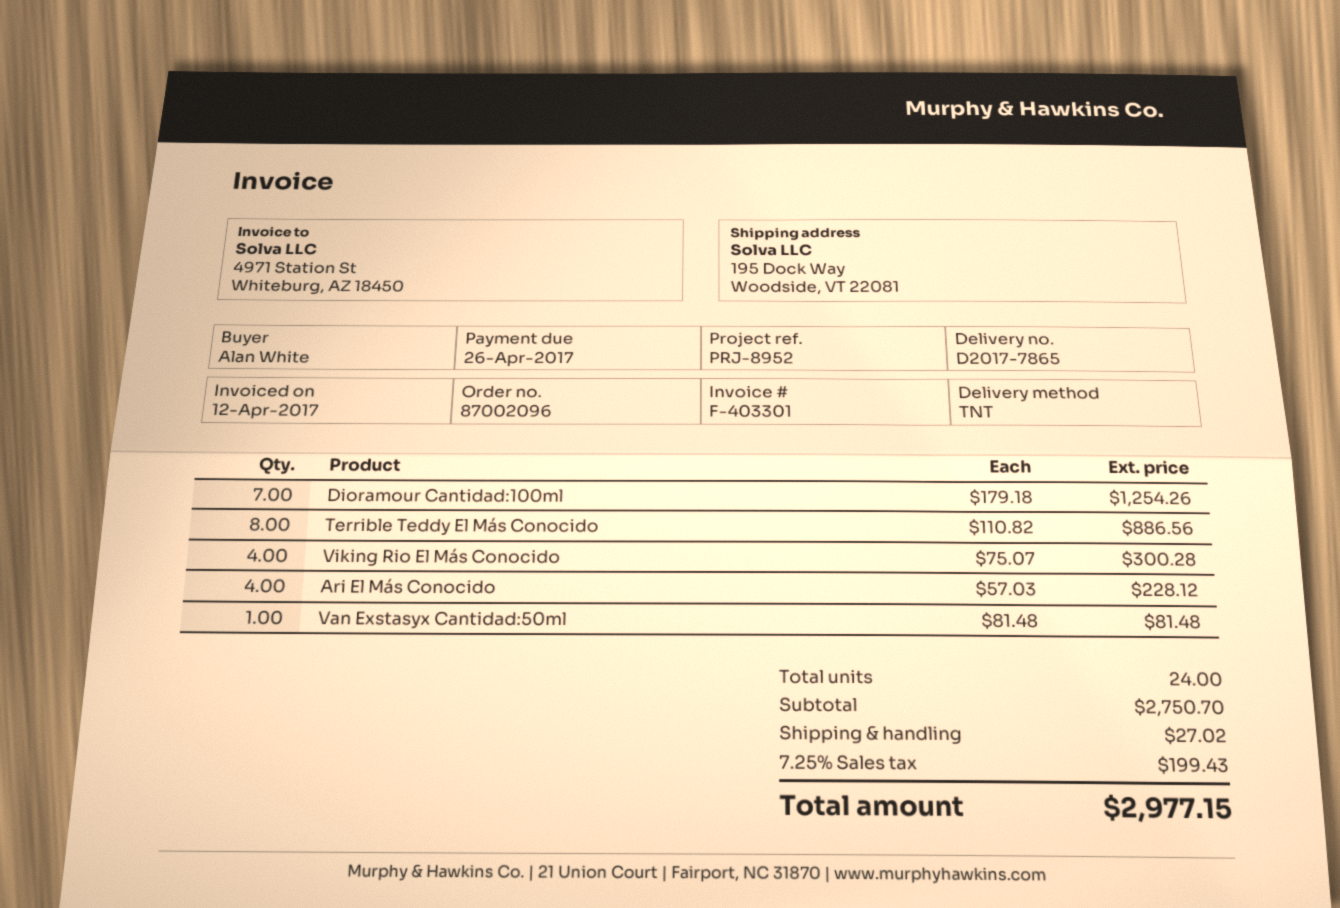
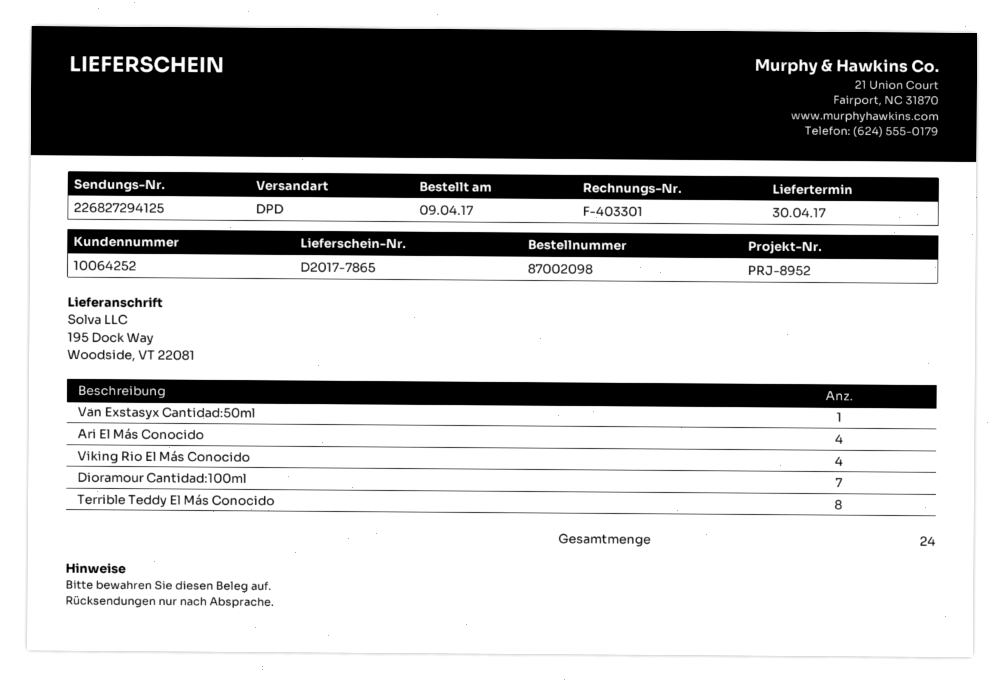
order number: 87002096 -> 87002098
shipping method: TNT -> DPD

